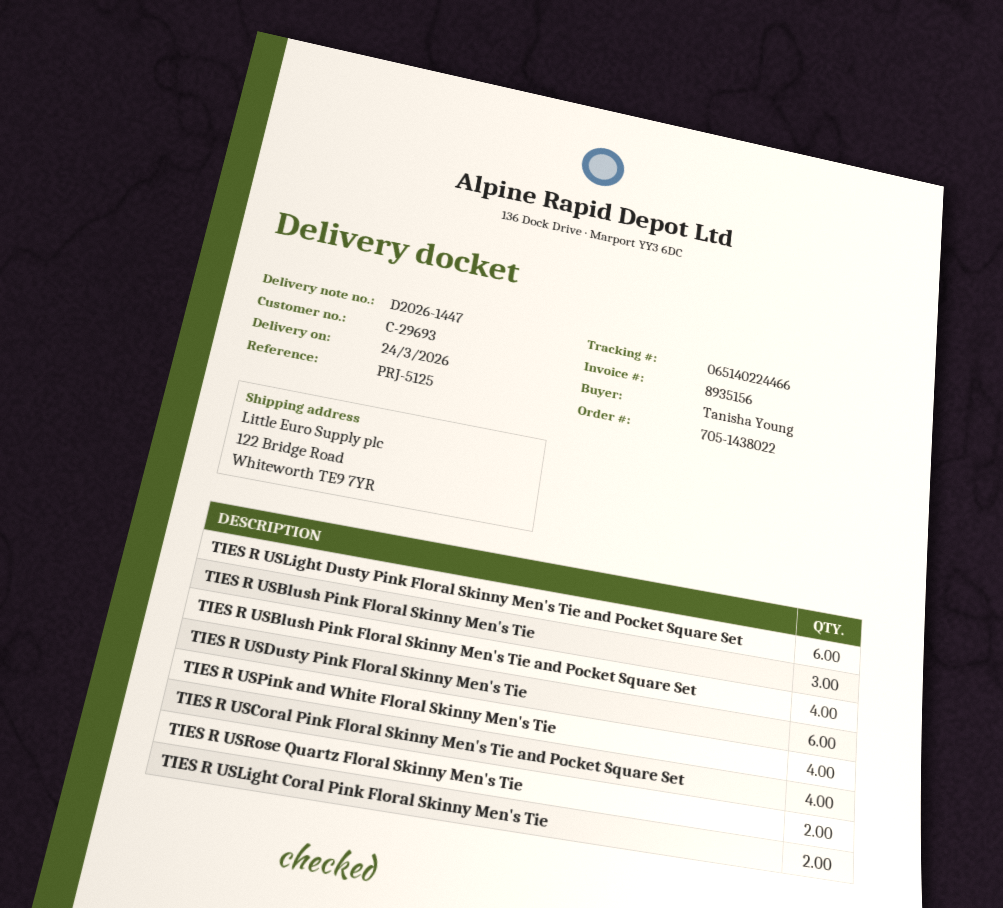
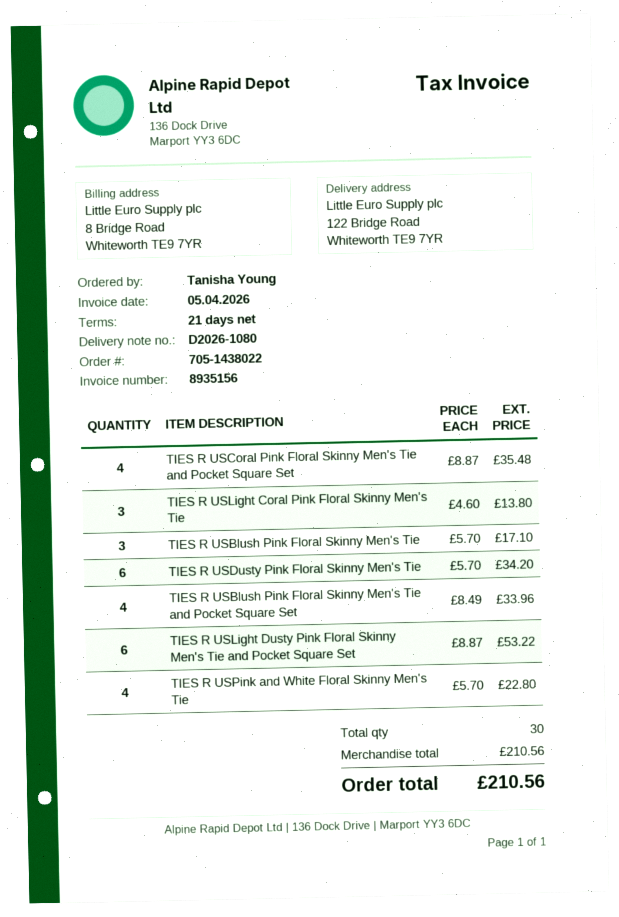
delivery note number: D2026-1447 -> D2026-1080
TIES R USRose Quartz Floral Skinny Men's Tie: 2 -> none
TIES R USLight Coral Pink Floral Skinny Men's Tie: 2 -> 3

